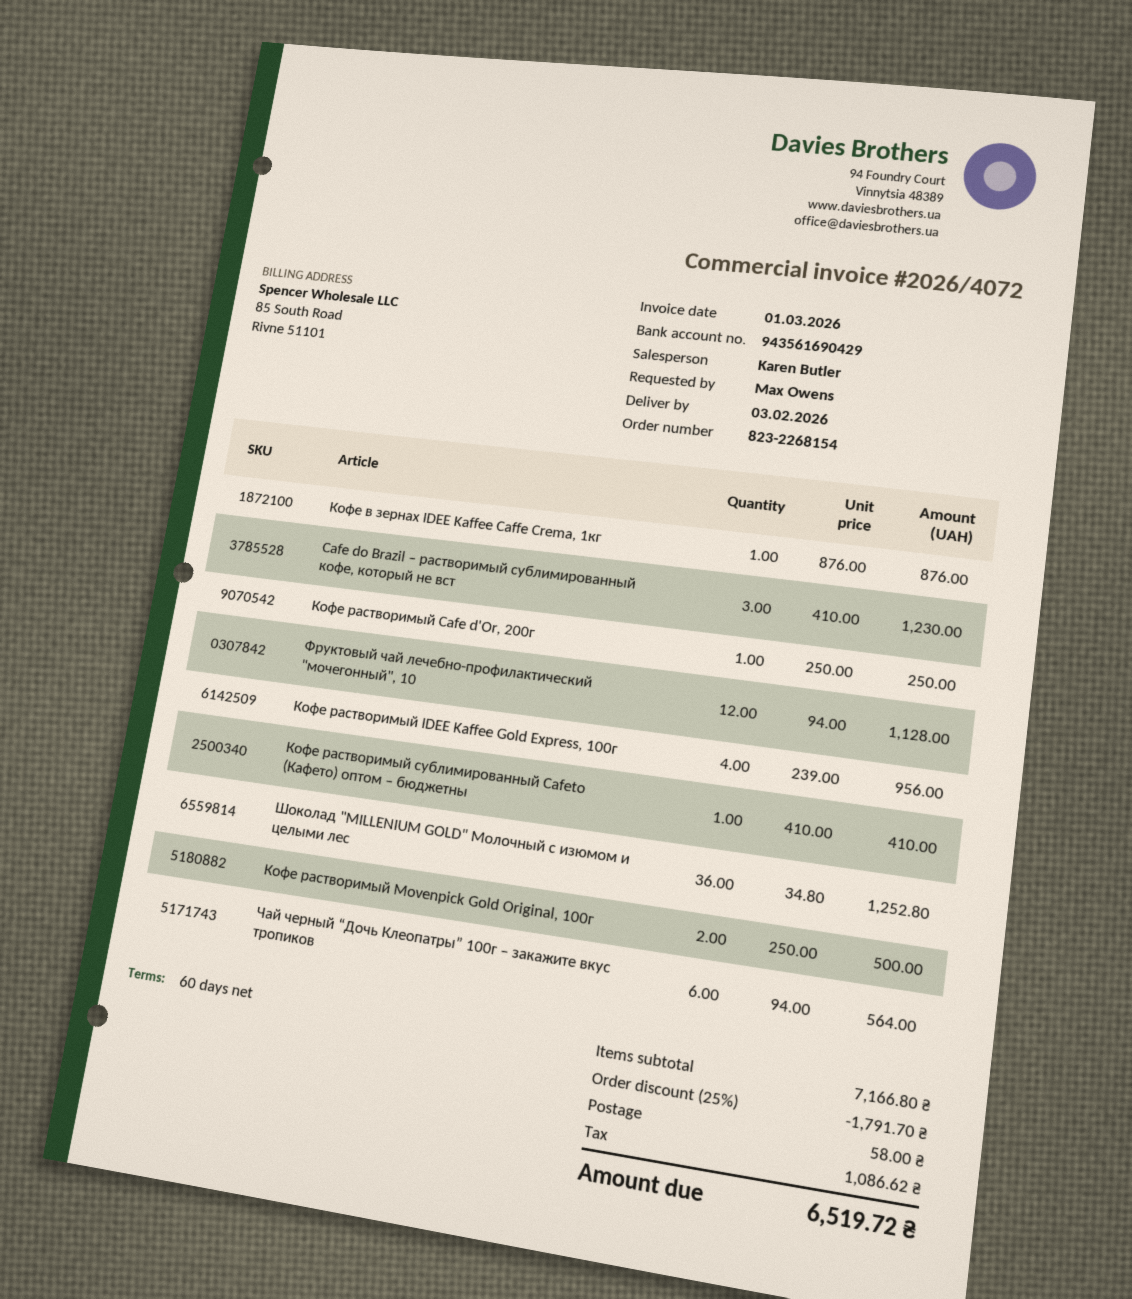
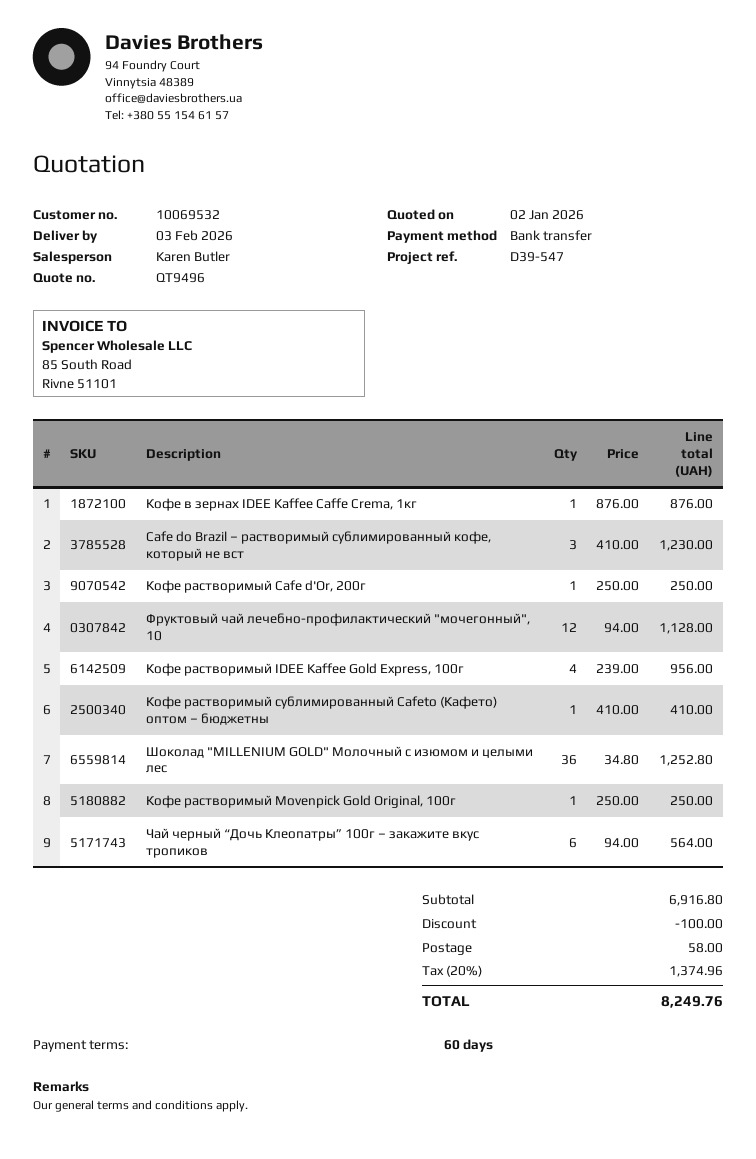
Кофе растворимый Movenpick Gold Original, 100г: 2 x 250.00 = 500.00 -> 1 x 250.00 = 250.00
subtotal: 7166.80 -> 6916.80
discount: 1791.70 -> 100.00
tax: 1086.62 -> 1374.96
total: 6519.72 -> 8249.76

